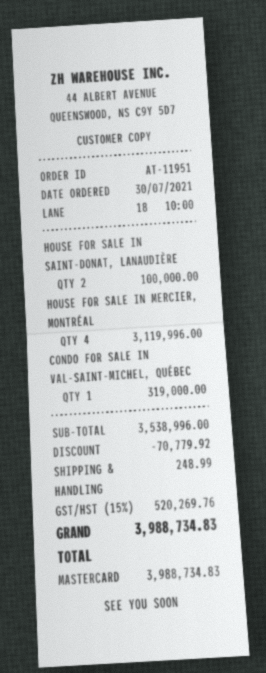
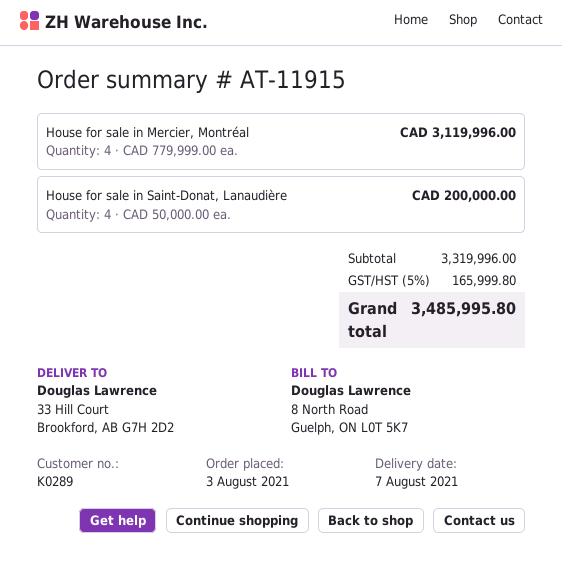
order number: AT-11951 -> AT-11915
order date: 2021-07-30 -> 2021-08-03
HOUSE FOR SALE IN SAINT-DONAT, LANAUDIÈRE: 2 for 100000.00 -> 4 for 200000.00
CONDO FOR SALE IN VAL-SAINT-MICHEL, QUÉBEC: 1 for 319000.00 -> none
subtotal: 3538996.00 -> 3319996.00
discount: 70779.92 -> none
shipping: 248.99 -> none
tax: 15% = 520269.76 -> 5% = 165999.80
total: 3988734.83 -> 3485995.80

